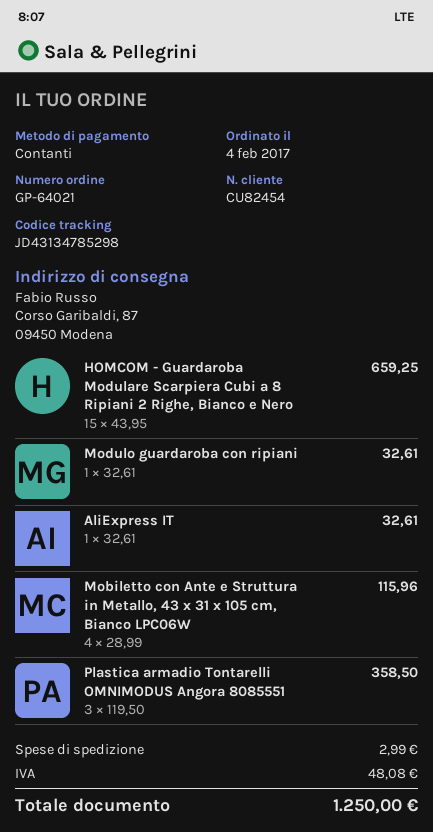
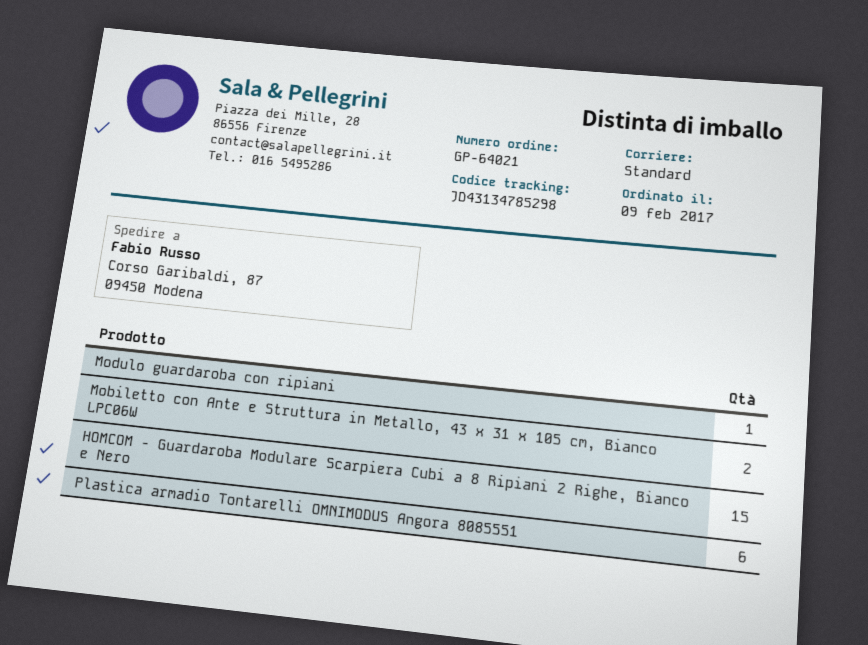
order date: 2017-02-04 -> 2017-02-09
AliExpress IT: 1 -> none
Mobiletto con Ante e Struttura in Metallo, 43 x 31 x 105 cm, Bianco LPC06W: 4 -> 2
Plastica armadio Tontarelli OMNIMODUS Angora 8085551: 3 -> 6

